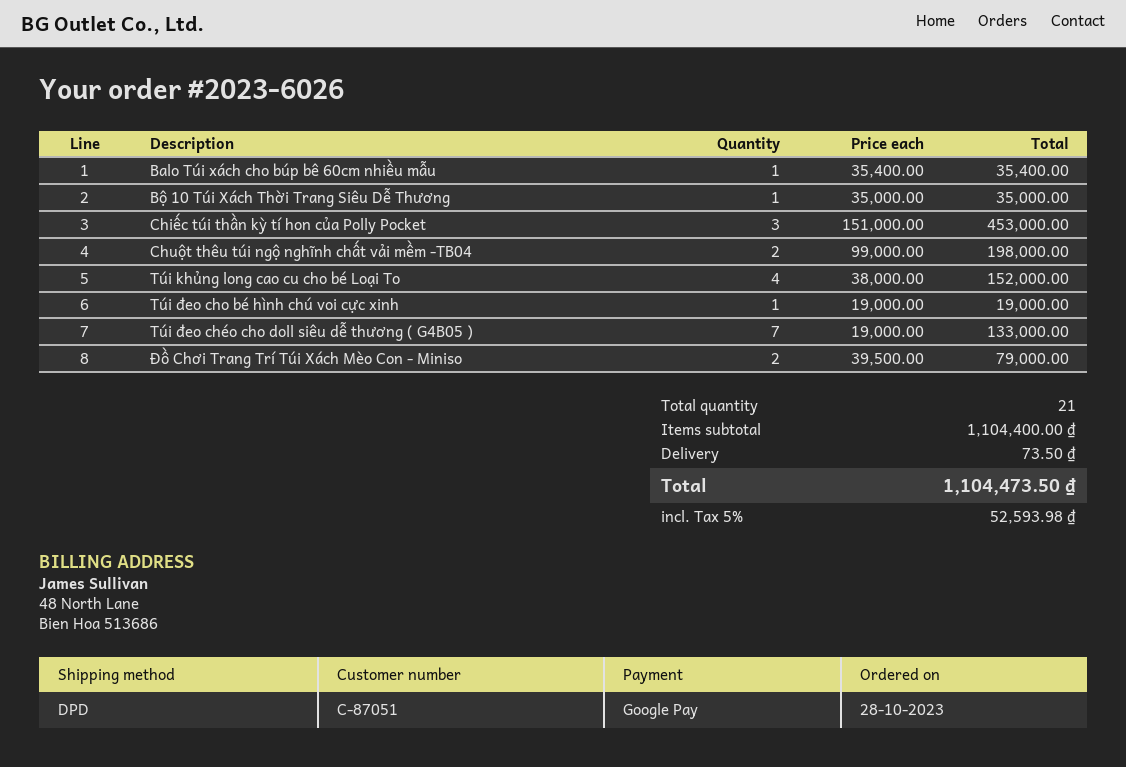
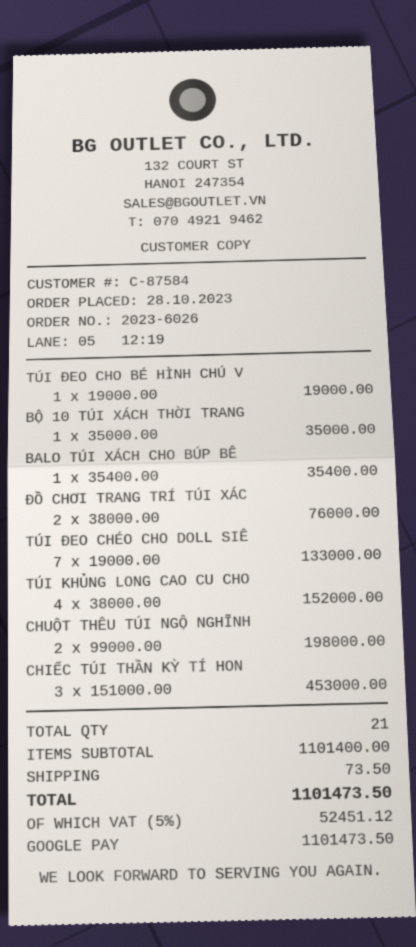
customer number: C-87051 -> C-87584
Đồ Chơi Trang Trí Túi Xách Mèo Con - Miniso: 2 x 39500.00 = 79000.00 -> 2 x 38000.00 = 76000.00
subtotal: 1104400.00 -> 1101400.00
tax: 5% = 52593.98 -> 5% = 52451.12
total: 1104473.50 -> 1101473.50

